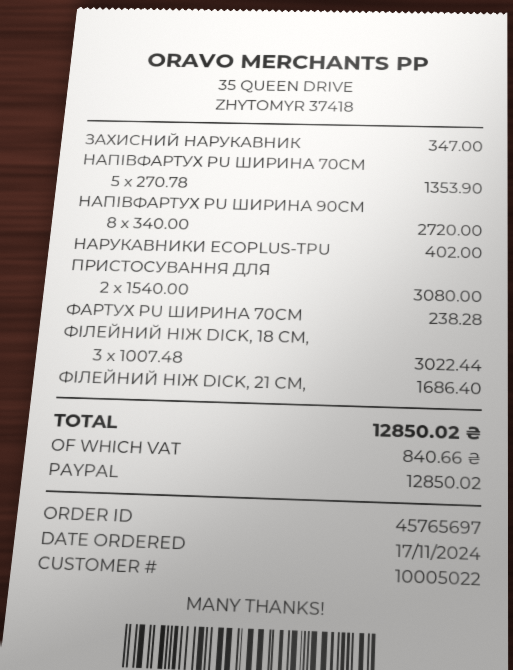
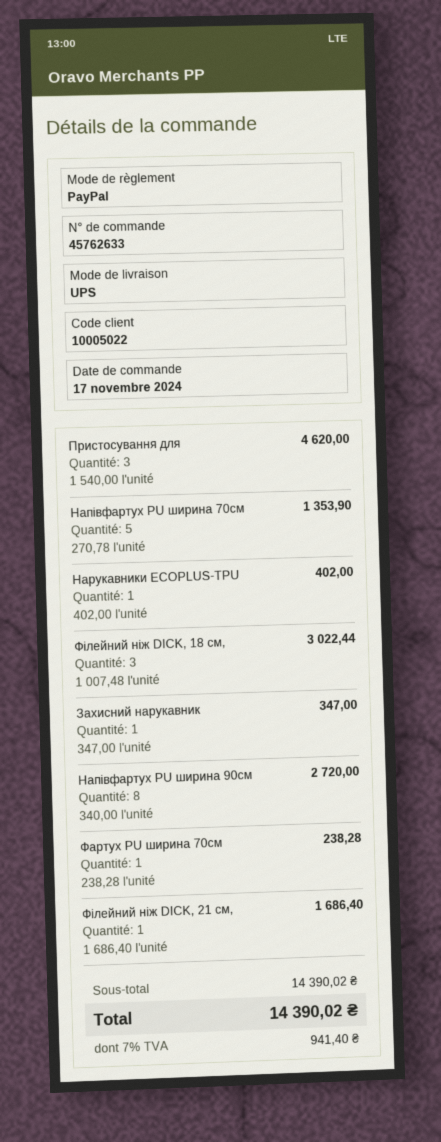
order number: 45765697 -> 45762633
ПРИСТОСУВАННЯ ДЛЯ: 2 x 1540.00 = 3080.00 -> 3 x 1540.00 = 4620.00
tax: 840.66 -> 941.40
total: 12850.02 -> 14390.02

